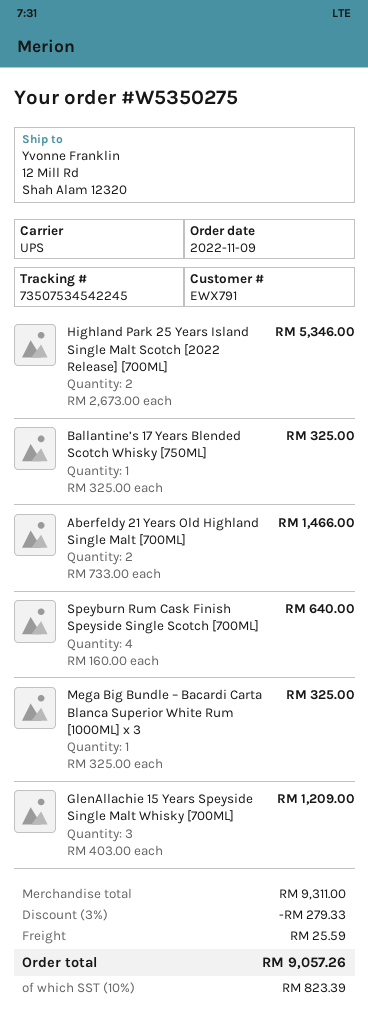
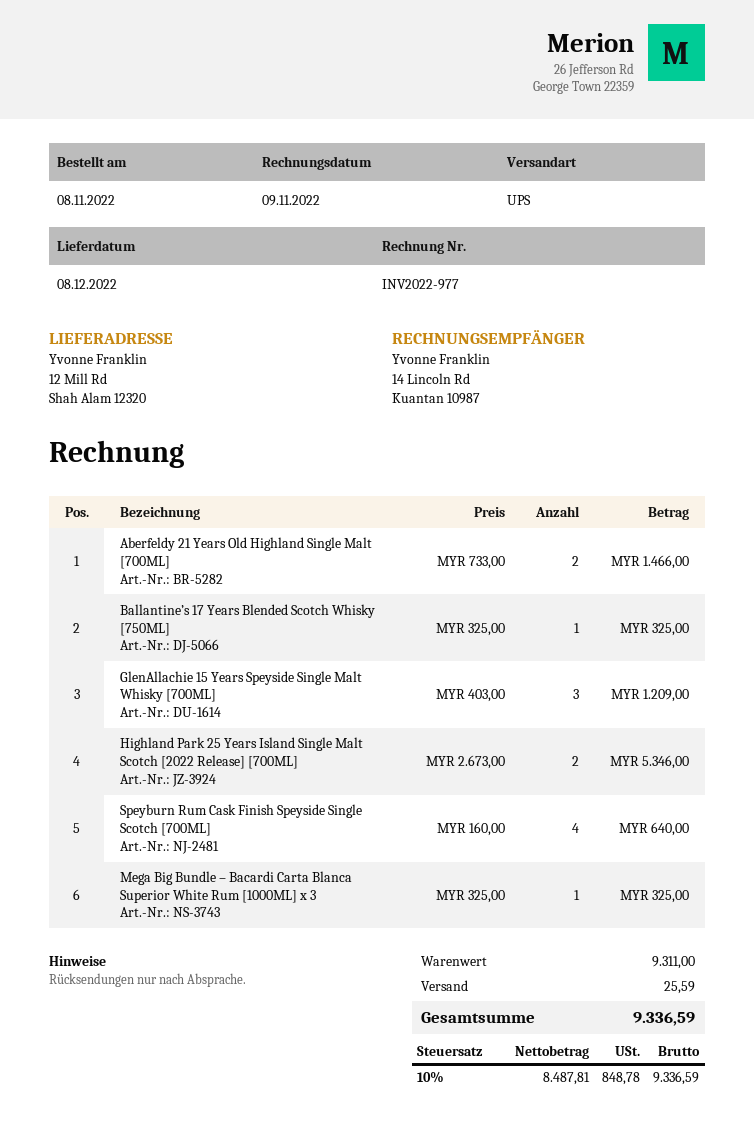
order date: 2022-11-09 -> 2022-11-08
discount: 3% = 279.33 -> none
tax: 10% = 823.39 -> 10% = 848.78
total: 9057.26 -> 9336.59

